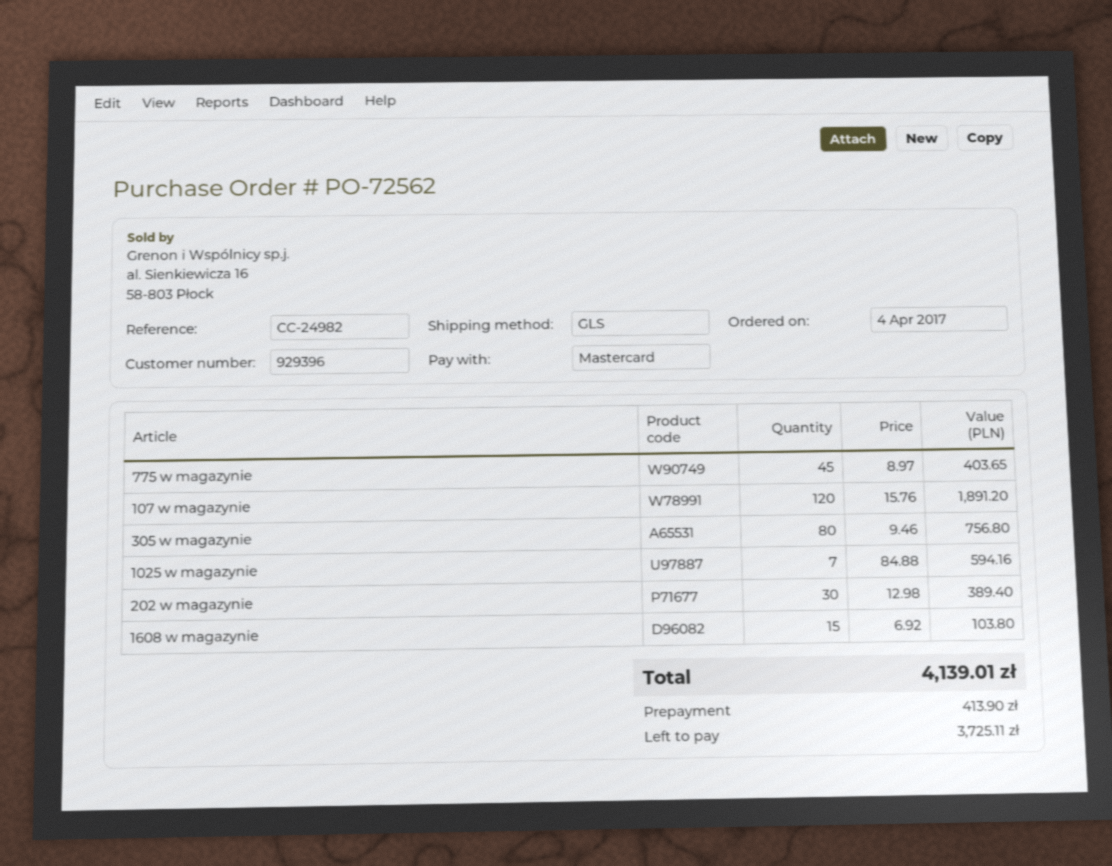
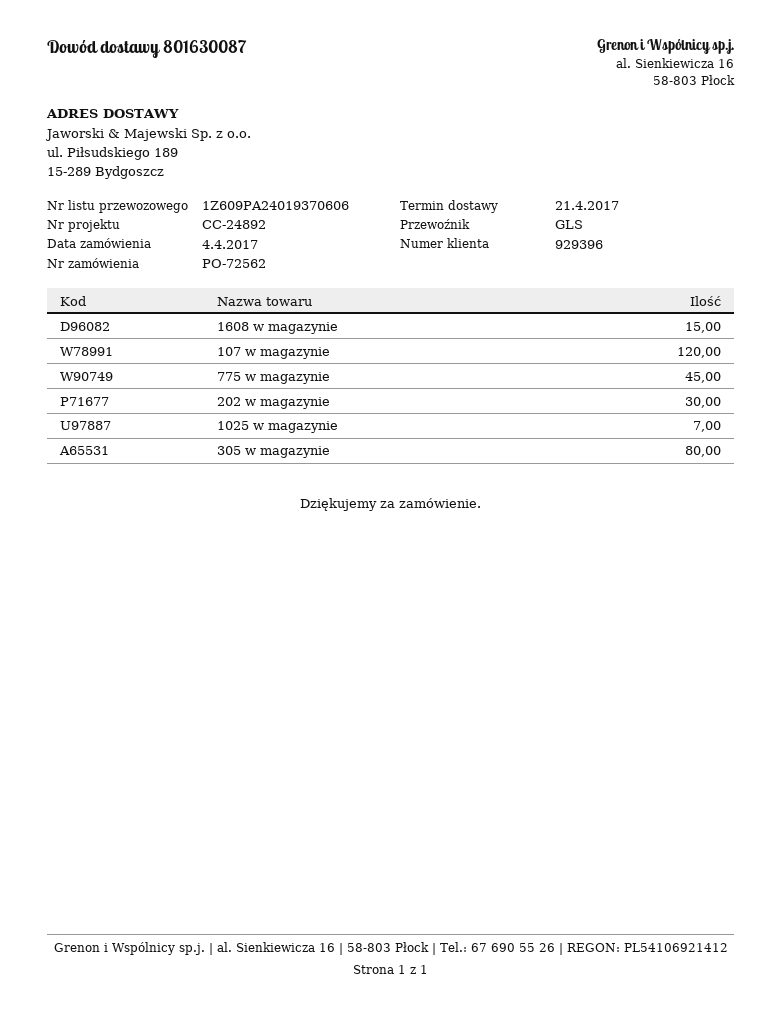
reference: CC-24982 -> CC-24892

